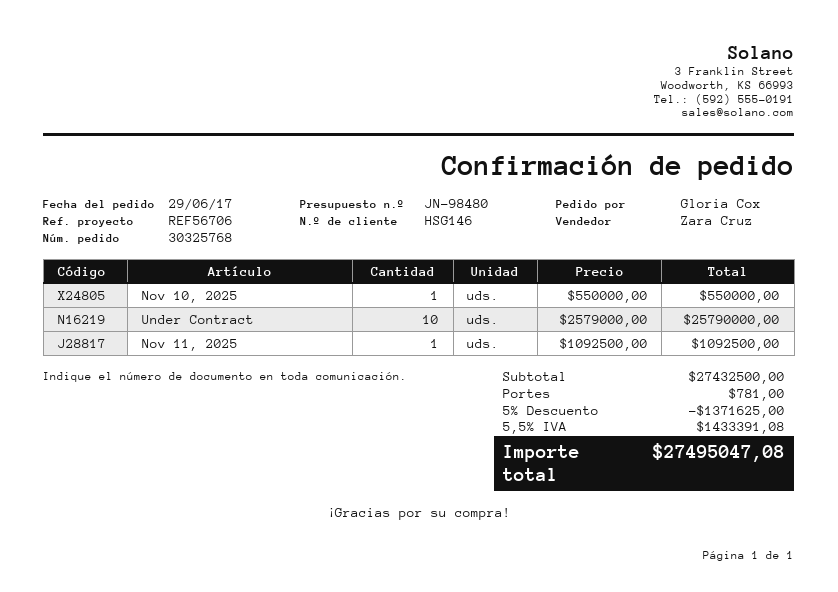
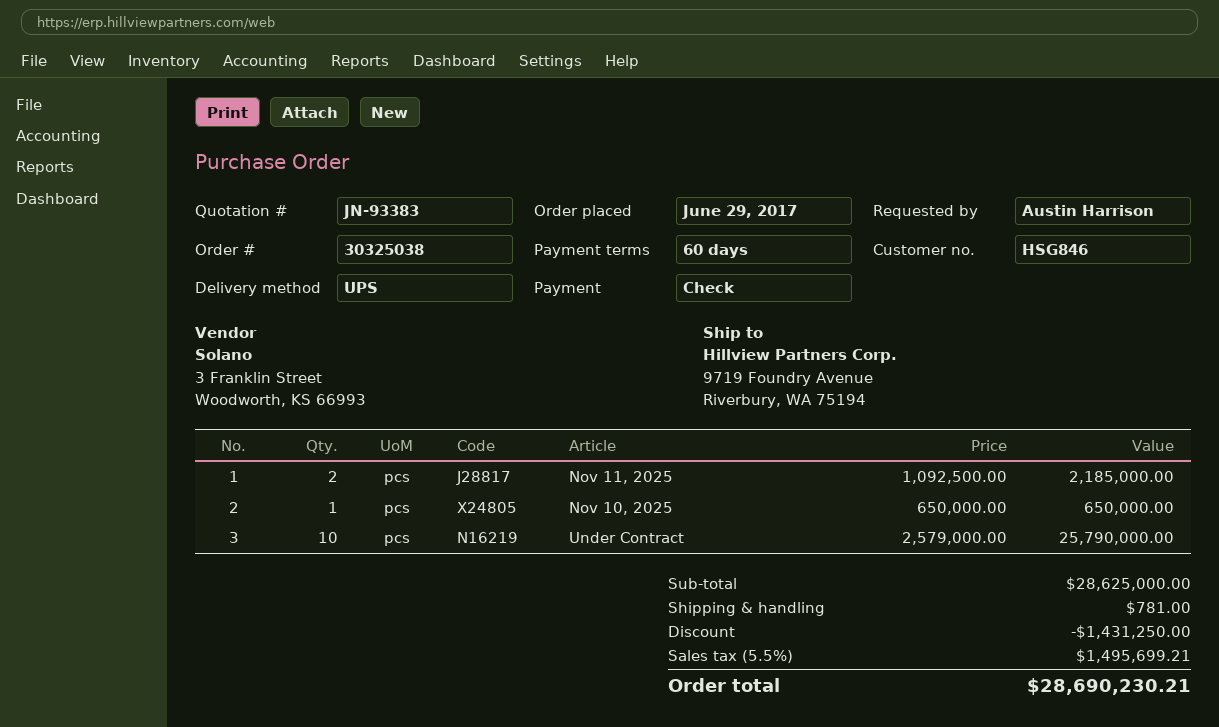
quote number: JN-98480 -> JN-93383
order number: 30325768 -> 30325038
customer number: HSG146 -> HSG846
ordered by: Gloria Cox -> Austin Harrison
Nov 10, 2025: 1 x 550000.00 = 550000.00 -> 1 x 650000.00 = 650000.00
Nov 11, 2025: 1 x 1092500.00 = 1092500.00 -> 2 x 1092500.00 = 2185000.00
subtotal: 27432500.00 -> 28625000.00
discount: 1371625.00 -> 1431250.00
tax: 5.5% = 1433391.08 -> 5.5% = 1495699.21
total: 27495047.08 -> 28690230.21

